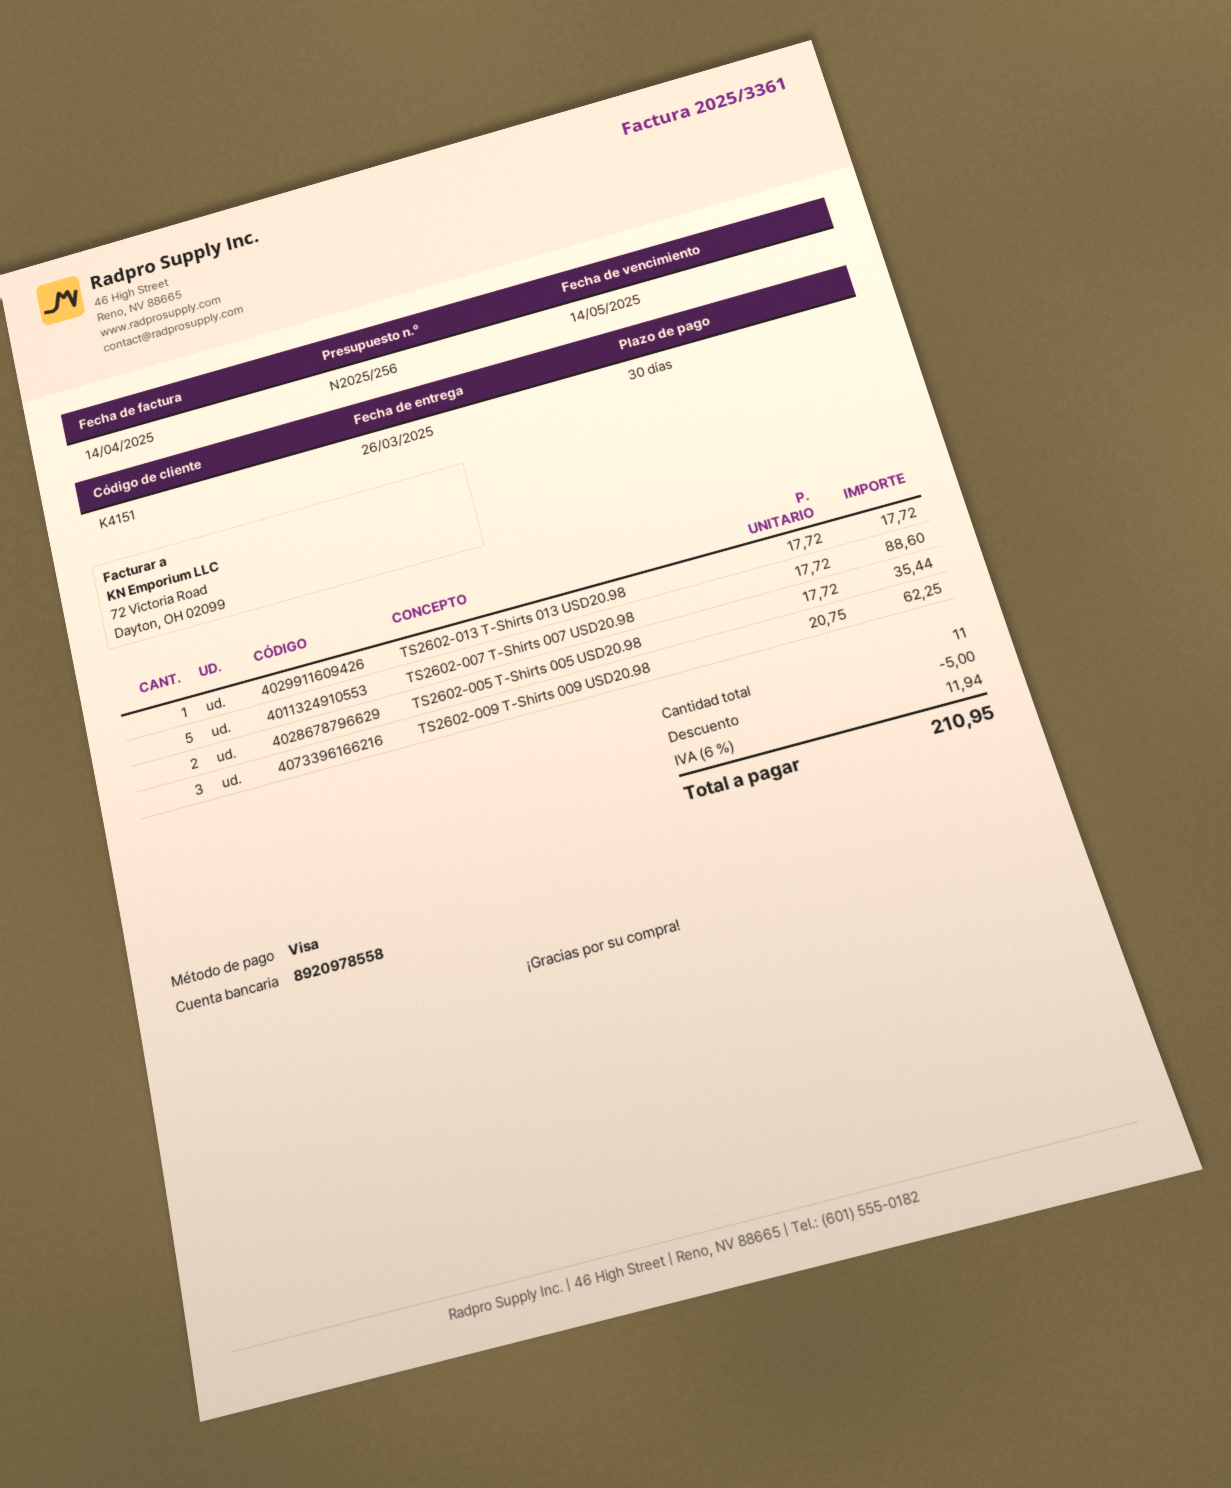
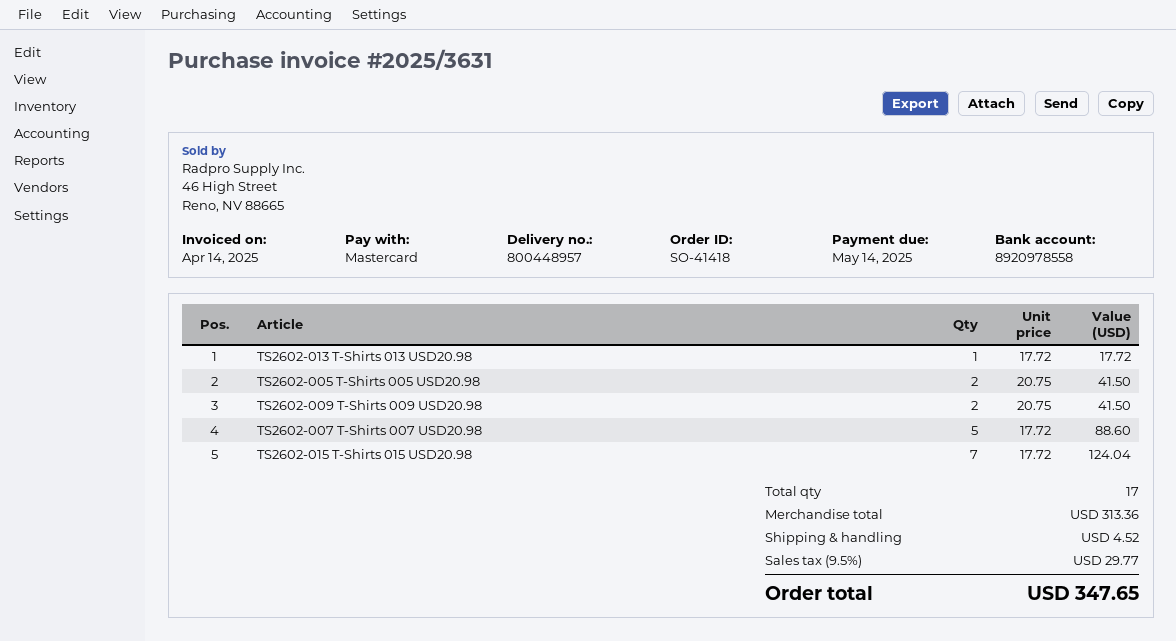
invoice number: 2025/3361 -> 2025/3631
payment method: Visa -> Mastercard
TS2602-005 T-Shirts 005 USD20.98: 2 x 17.72 = 35.44 -> 2 x 20.75 = 41.50
TS2602-009 T-Shirts 009 USD20.98: 3 x 20.75 = 62.25 -> 2 x 20.75 = 41.50
TS2602-015 T-Shirts 015 USD20.98: none -> 7 x 17.72 = 124.04
total quantity: 11 -> 17
discount: 5.00 -> none
shipping: none -> 4.52
tax: 6% = 11.94 -> 9.5% = 29.77
total: 210.95 -> 347.65

